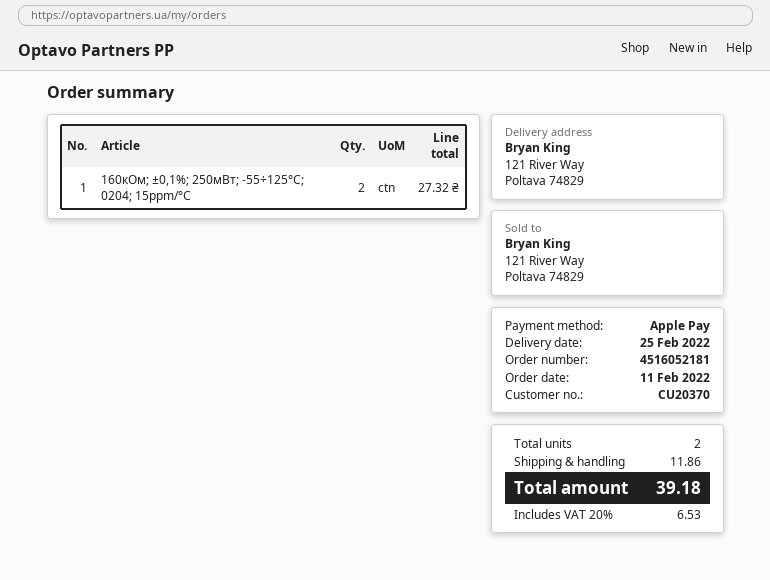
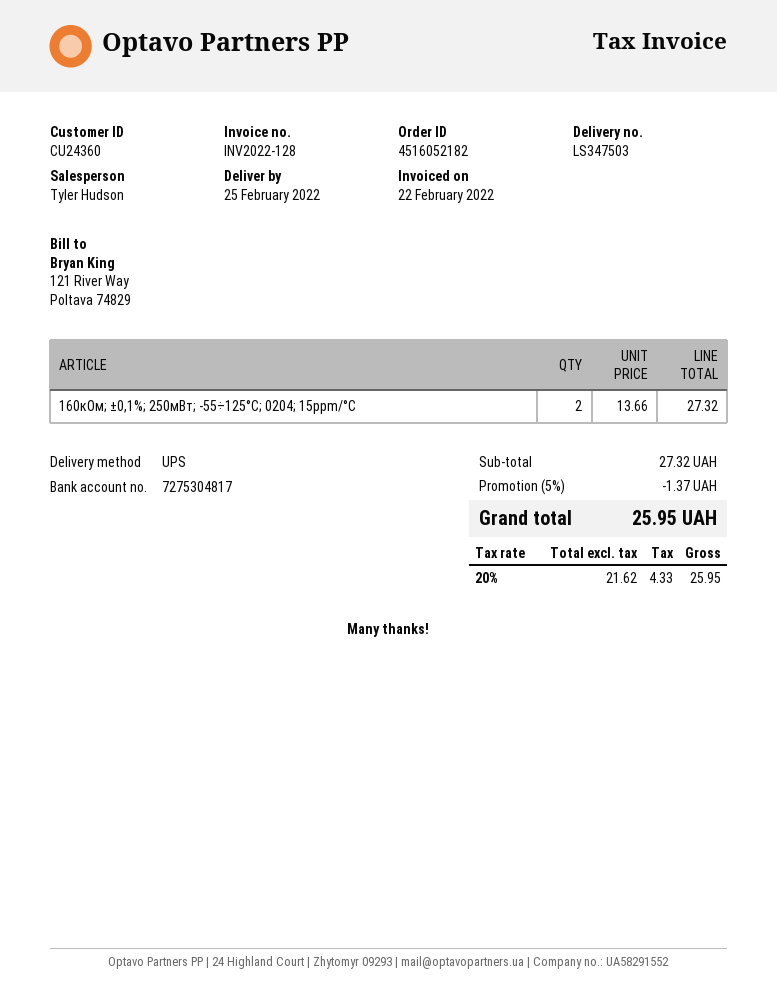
order number: 4516052181 -> 4516052182
customer number: CU20370 -> CU24360
discount: none -> 5% = 1.37
shipping: 11.86 -> none
tax: 20% = 6.53 -> 20% = 4.33
total: 39.18 -> 25.95

